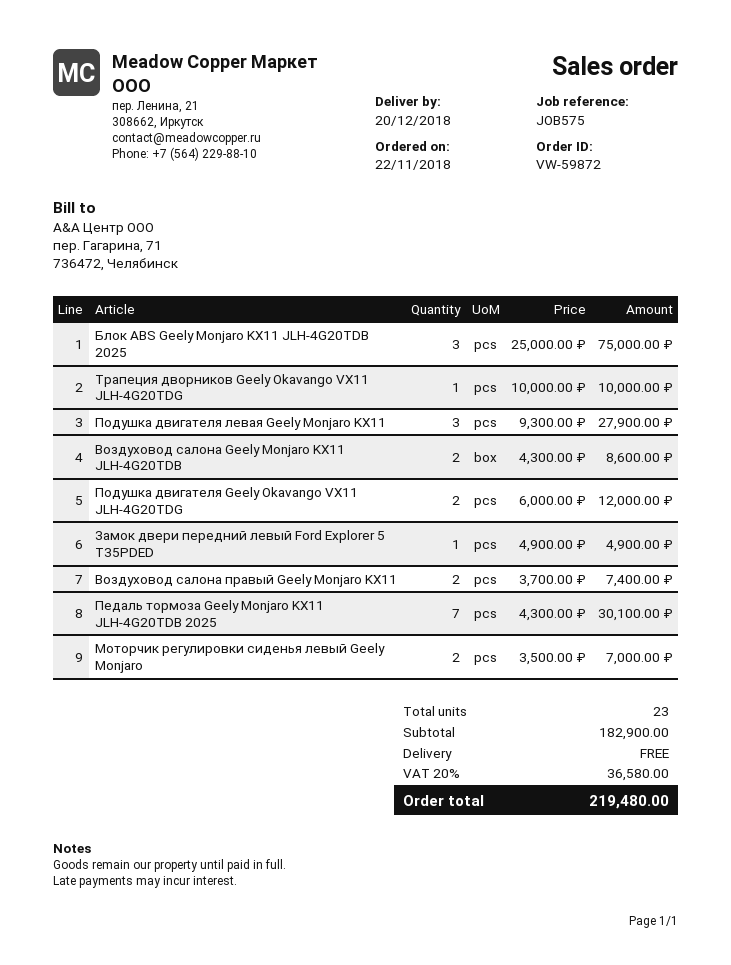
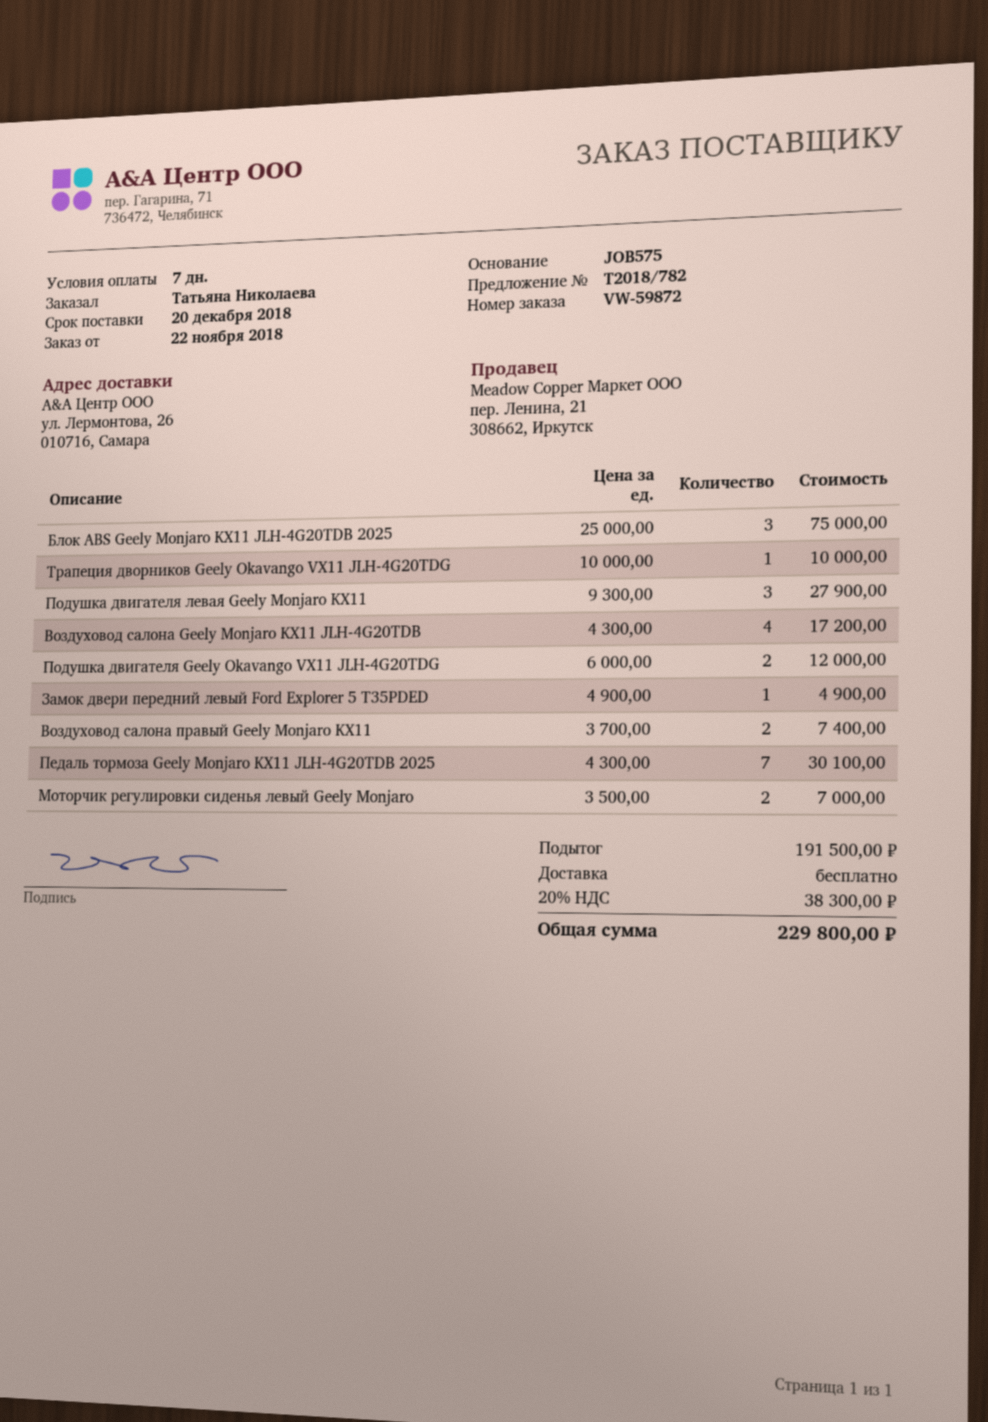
Воздуховод салона Geely Monjaro KX11 JLH-4G20TDB: 2 x 4300.00 = 8600.00 -> 4 x 4300.00 = 17200.00
subtotal: 182900.00 -> 191500.00
tax: 20% = 36580.00 -> 20% = 38300.00
total: 219480.00 -> 229800.00

